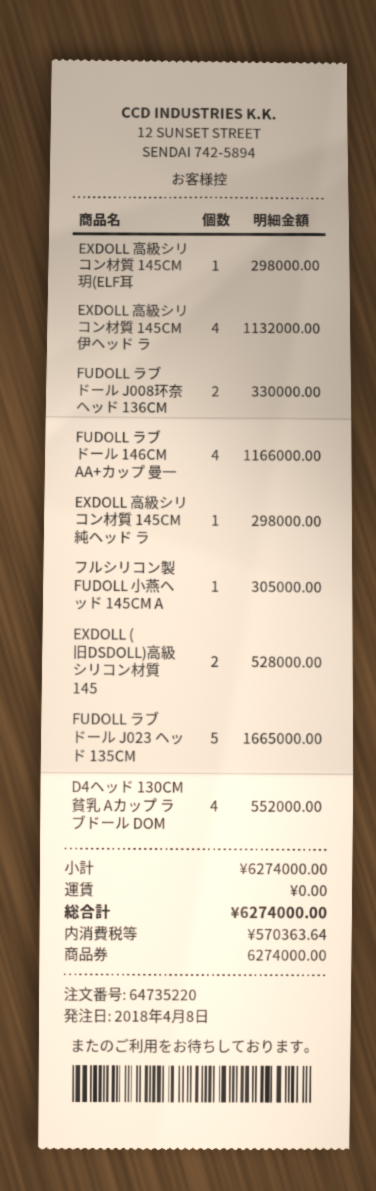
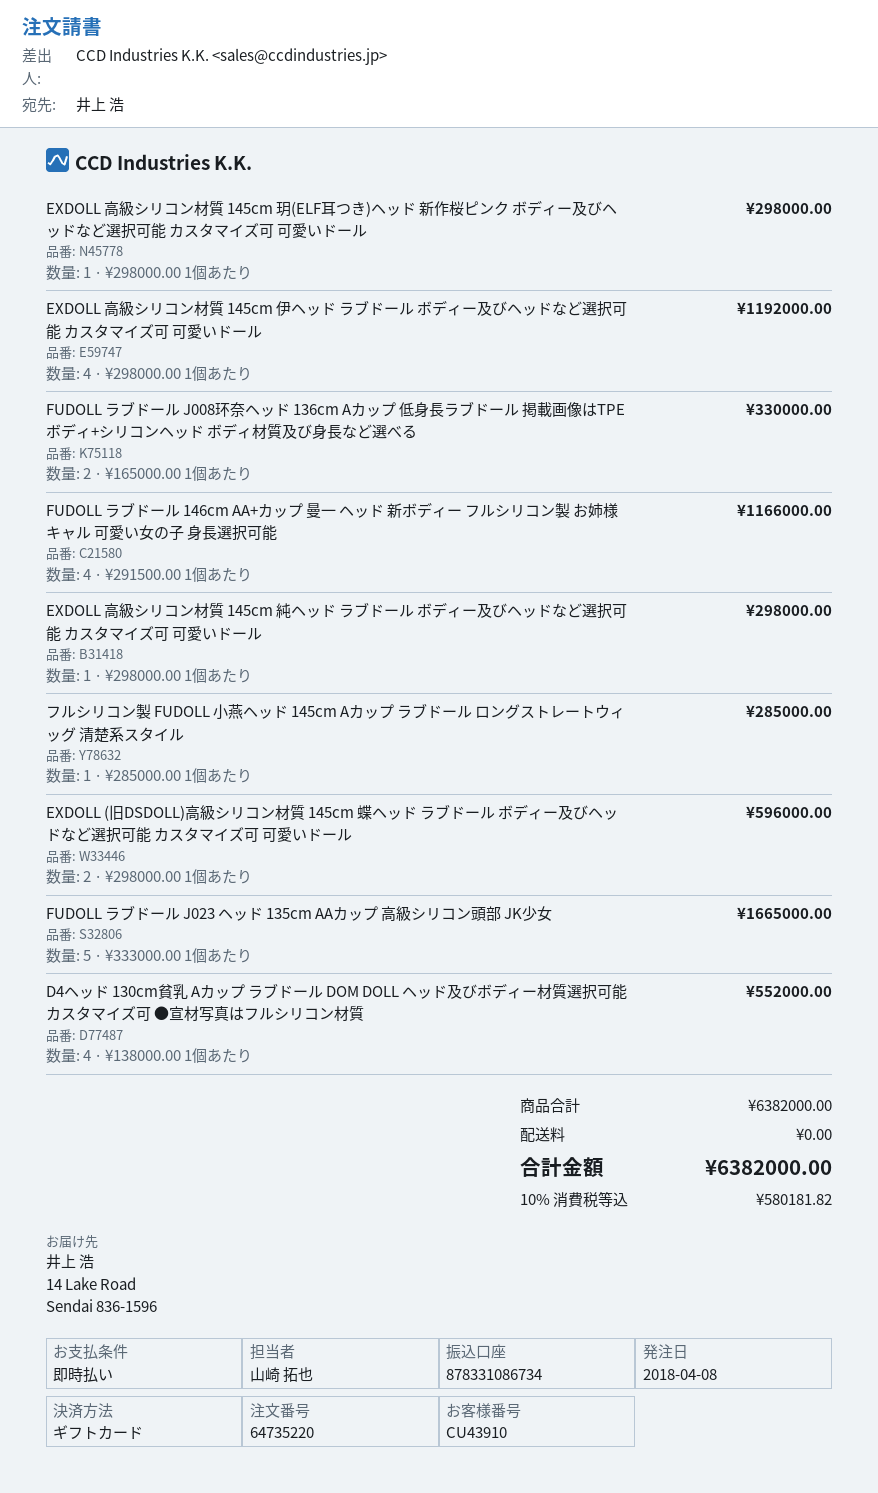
EXDOLL 高級シリコン材質 145CM 伊ヘッド ラ: 4 for 1132000.00 -> 4 for 1192000.00
フルシリコン製 FUDOLL 小燕ヘッド 145CM A: 1 for 305000.00 -> 1 for 285000.00
EXDOLL (旧DSDOLL)高級シリコン材質 145: 2 for 528000.00 -> 2 for 596000.00
subtotal: 6274000.00 -> 6382000.00
tax: 570363.64 -> 580181.82
total: 6274000.00 -> 6382000.00

